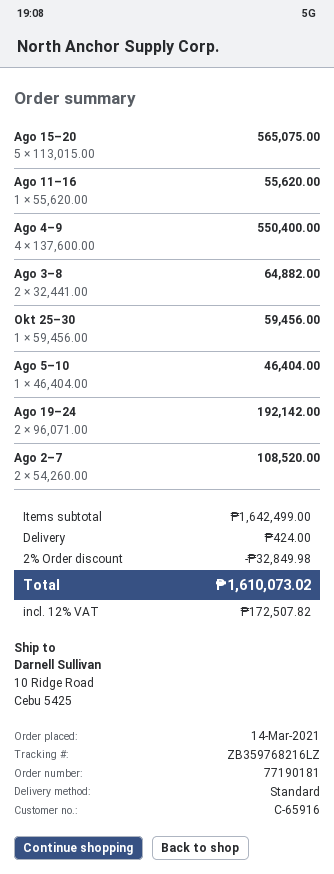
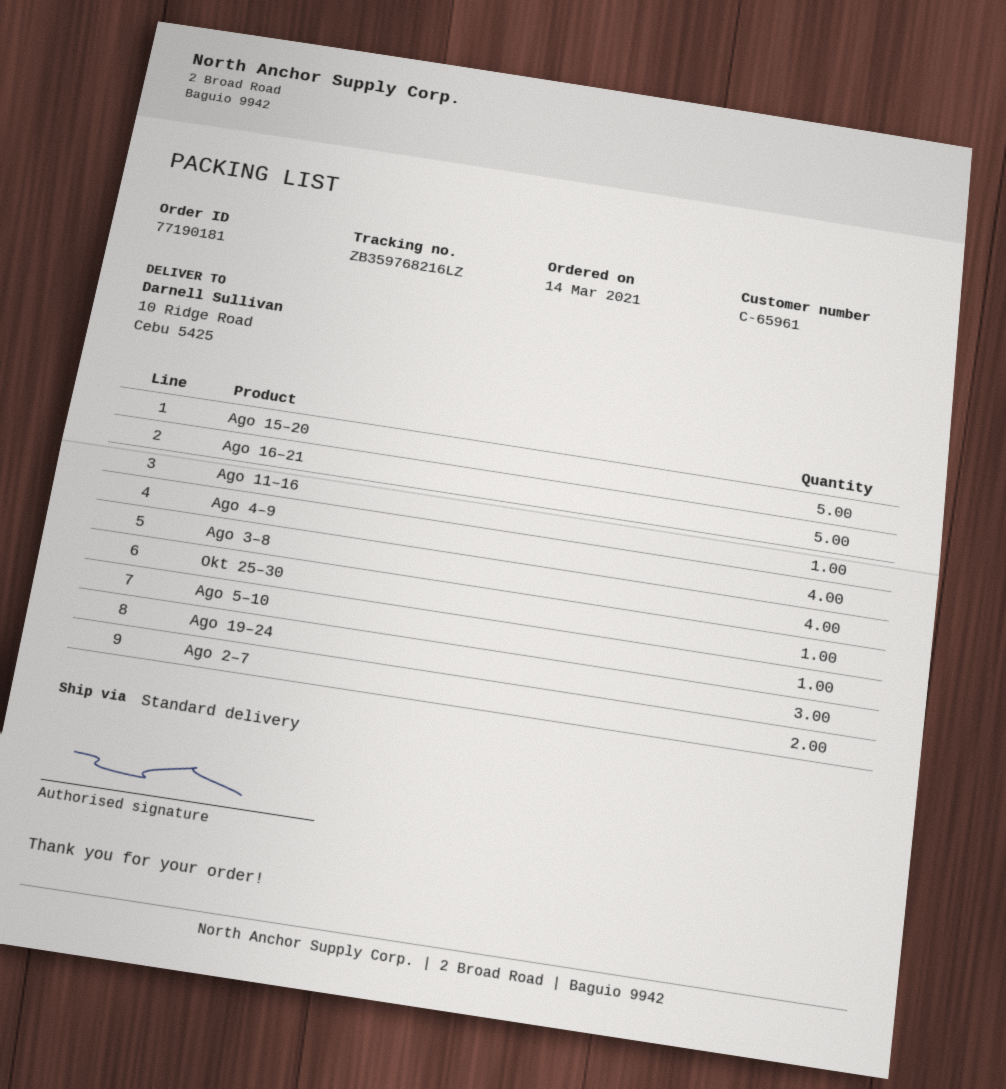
customer number: C-65916 -> C-65961
Ago 3–8: 2 -> 4
Ago 19–24: 2 -> 3
Ago 16–21: none -> 5

